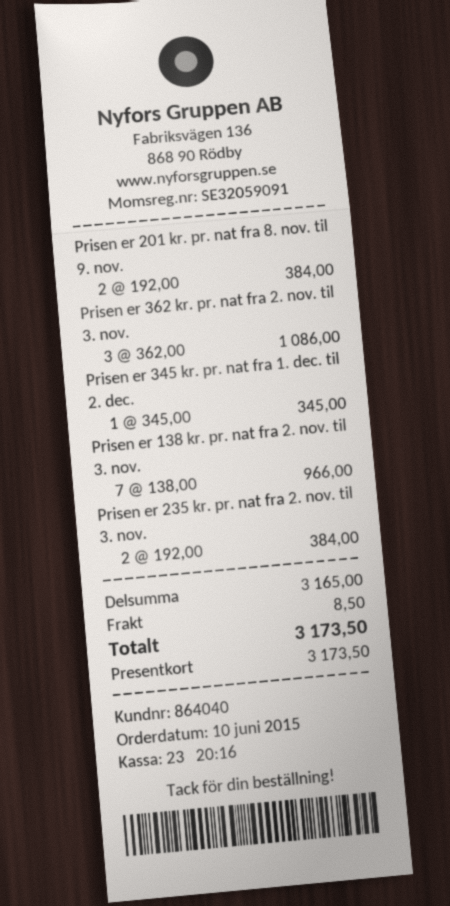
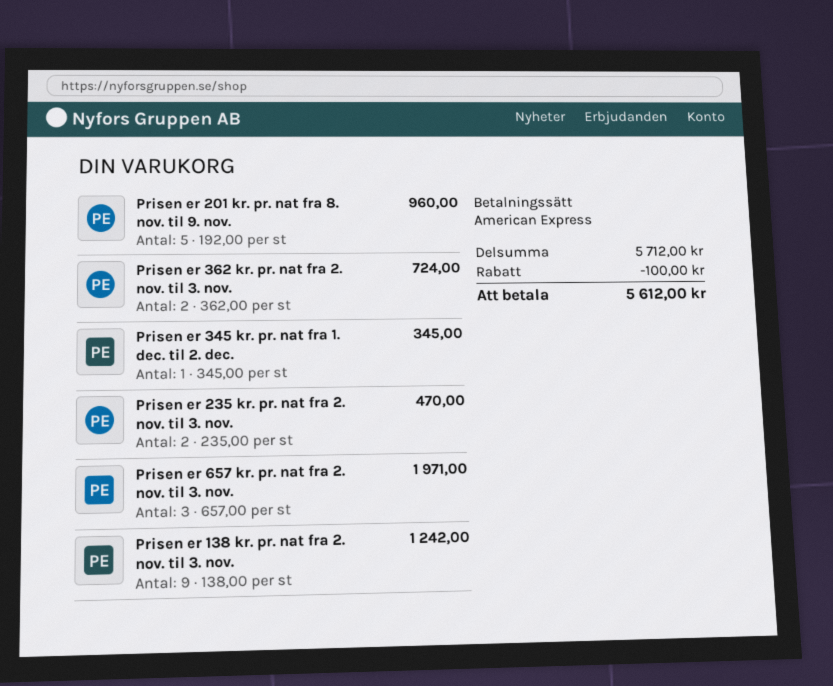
payment method: gift card -> American Express
Prisen er 201 kr. pr. nat fra 8. nov. til 9. nov.: 2 x 192.00 = 384.00 -> 5 x 192.00 = 960.00
Prisen er 362 kr. pr. nat fra 2. nov. til 3. nov.: 3 x 362.00 = 1086.00 -> 2 x 362.00 = 724.00
Prisen er 138 kr. pr. nat fra 2. nov. til 3. nov.: 7 x 138.00 = 966.00 -> 9 x 138.00 = 1242.00
Prisen er 235 kr. pr. nat fra 2. nov. til 3. nov.: 2 x 192.00 = 384.00 -> 2 x 235.00 = 470.00
Prisen er 657 kr. pr. nat fra 2. nov. til 3. nov.: none -> 3 x 657.00 = 1971.00
subtotal: 3165.00 -> 5712.00
discount: none -> 100.00
shipping: 8.50 -> none
total: 3173.50 -> 5612.00

